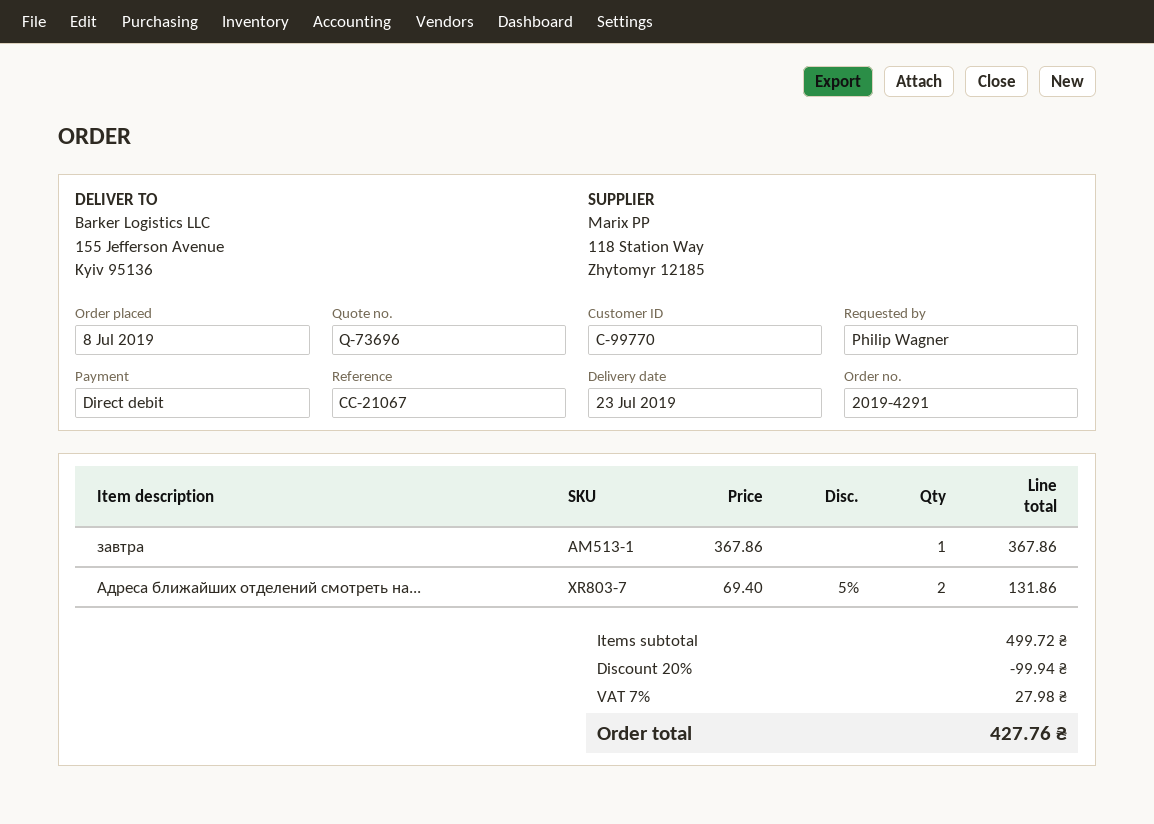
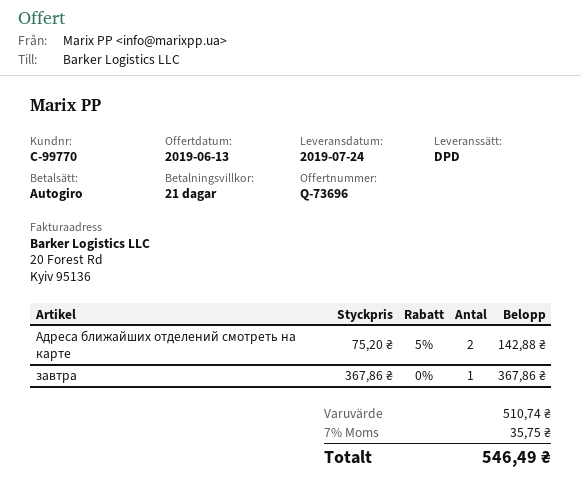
delivery date: 2019-07-23 -> 2019-07-24
Адреса ближайших отделений смотреть на...: 2 x 69.40 - 5% = 131.86 -> 2 x 75.20 - 5% = 142.88
subtotal: 499.72 -> 510.74
discount: 20% = 99.94 -> none
tax: 7% = 27.98 -> 7% = 35.75
total: 427.76 -> 546.49

